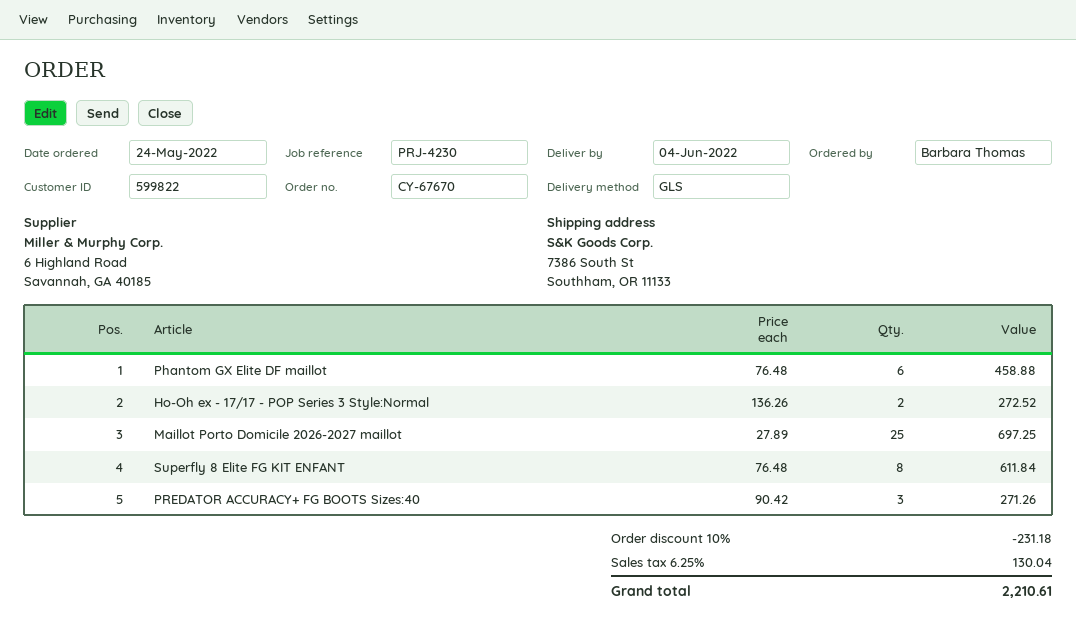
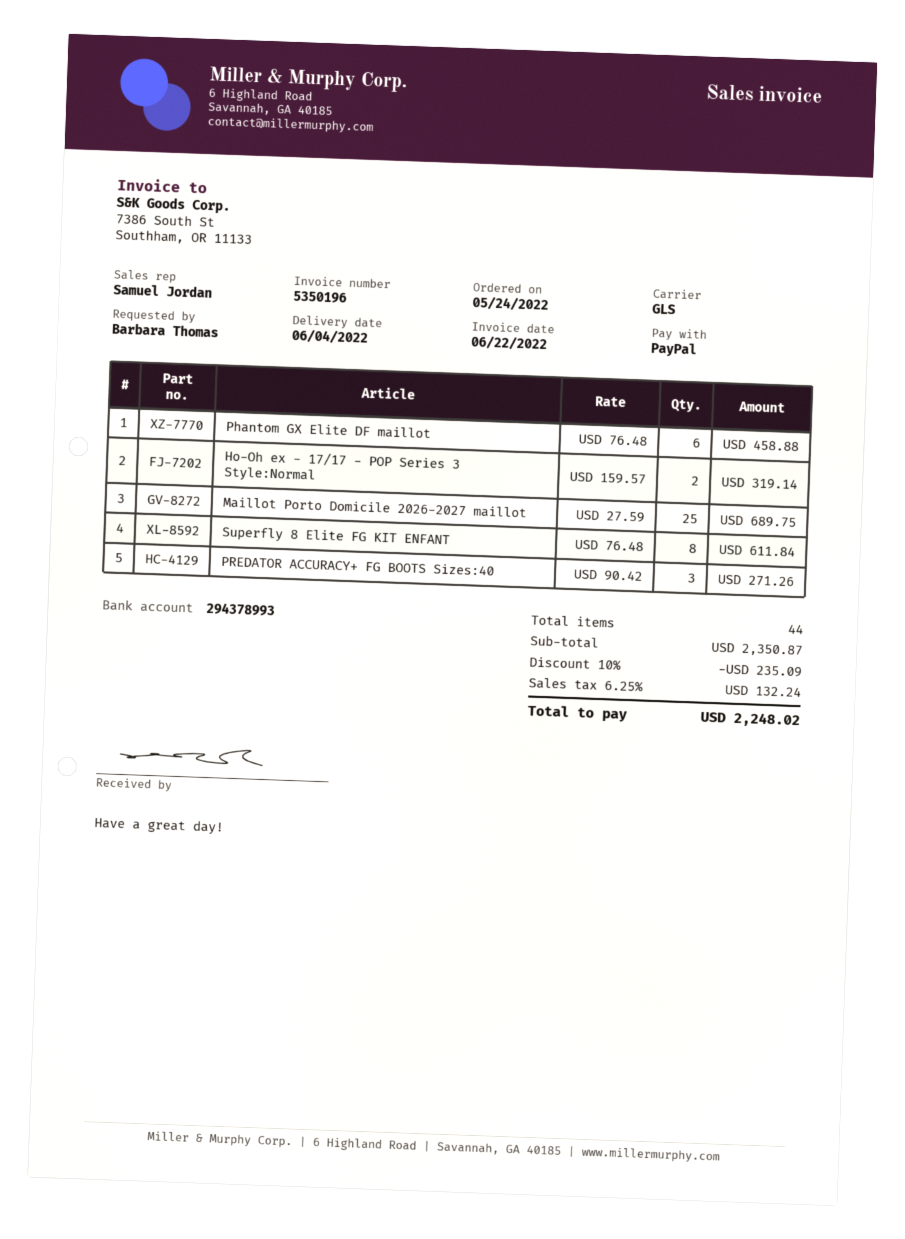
Ho-Oh ex - 17/17 - POP Series 3 Style:Normal: 2 x 136.26 = 272.52 -> 2 x 159.57 = 319.14
Maillot Porto Domicile 2026-2027 maillot: 25 x 27.89 = 697.25 -> 25 x 27.59 = 689.75
discount: 10% = 231.18 -> 10% = 235.09
tax: 6.25% = 130.04 -> 6.25% = 132.24
total: 2210.61 -> 2248.02

